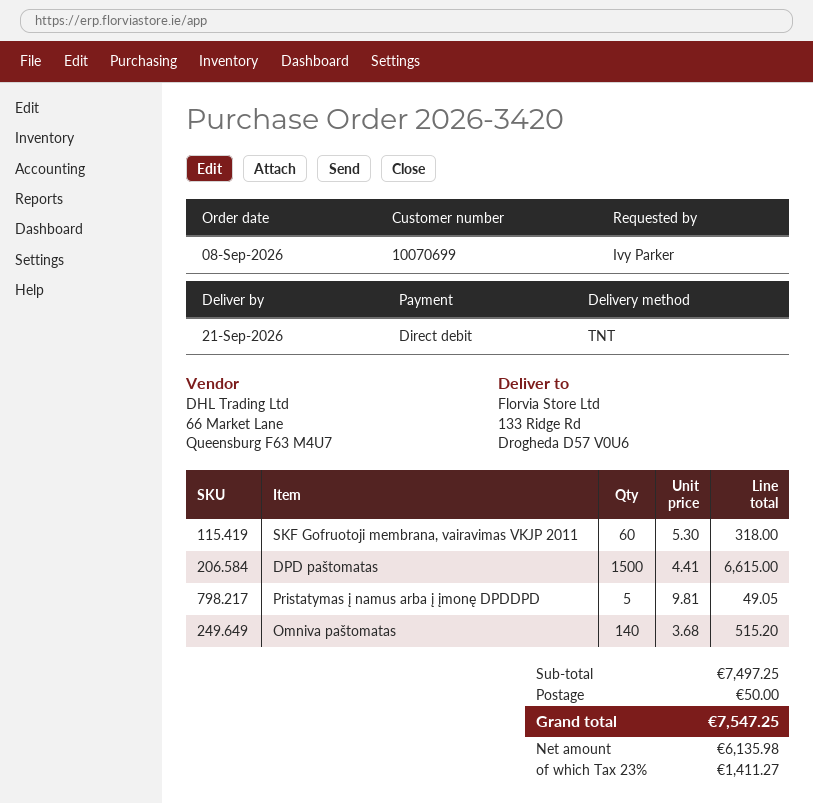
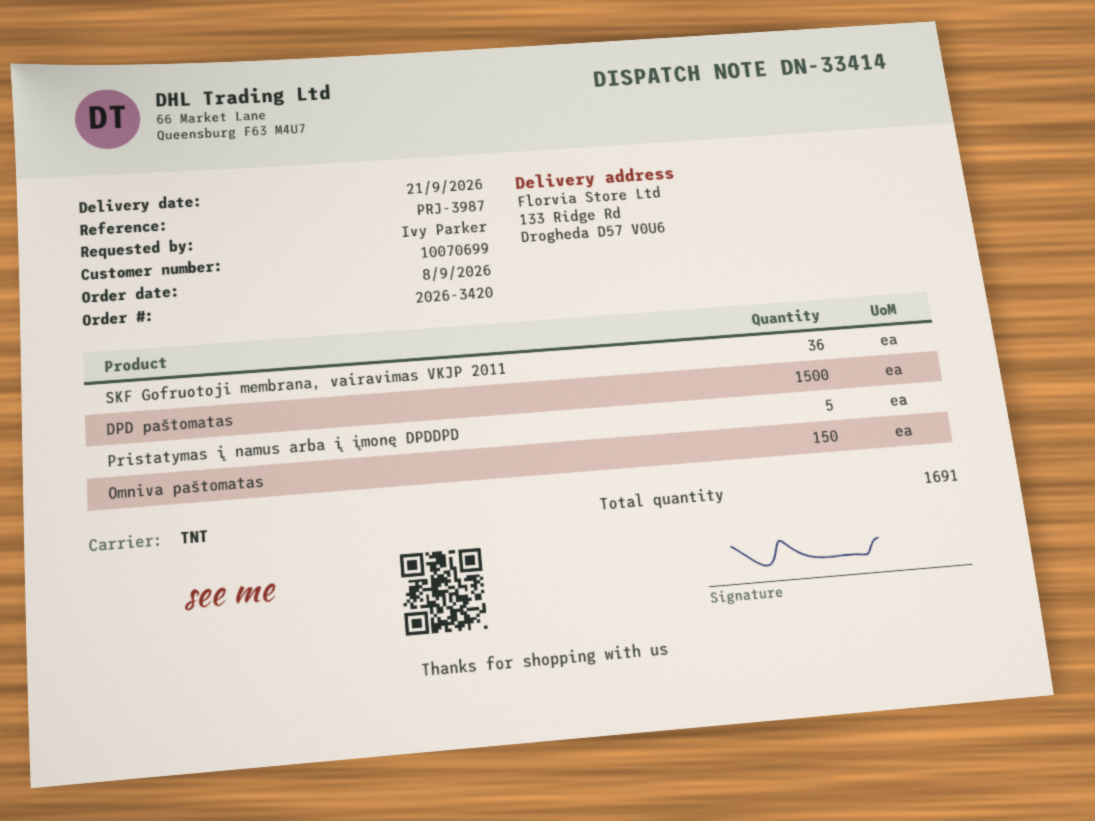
SKF Gofruotoji membrana, vairavimas VKJP 2011: 60 -> 36
Omniva paštomatas: 140 -> 150

